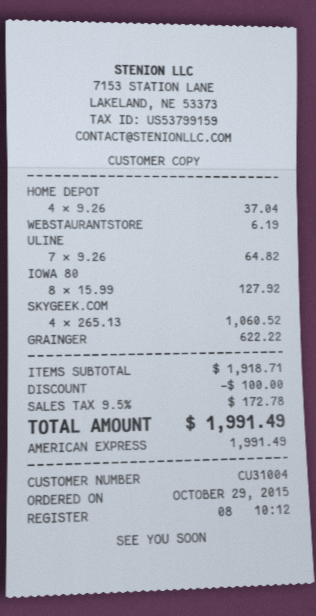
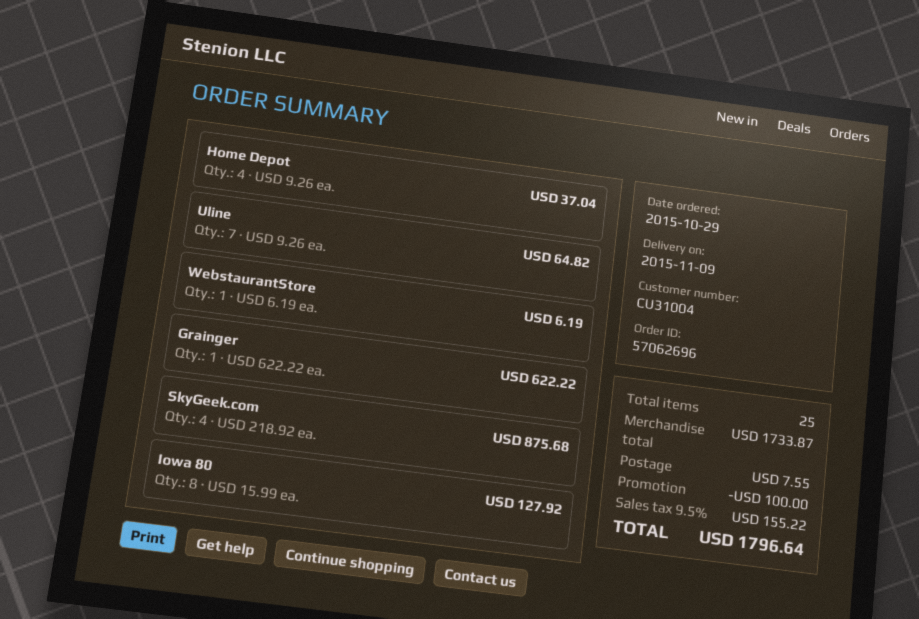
SKYGEEK.COM: 4 x 265.13 = 1060.52 -> 4 x 218.92 = 875.68
subtotal: 1918.71 -> 1733.87
shipping: none -> 7.55
tax: 9.5% = 172.78 -> 9.5% = 155.22
total: 1991.49 -> 1796.64

